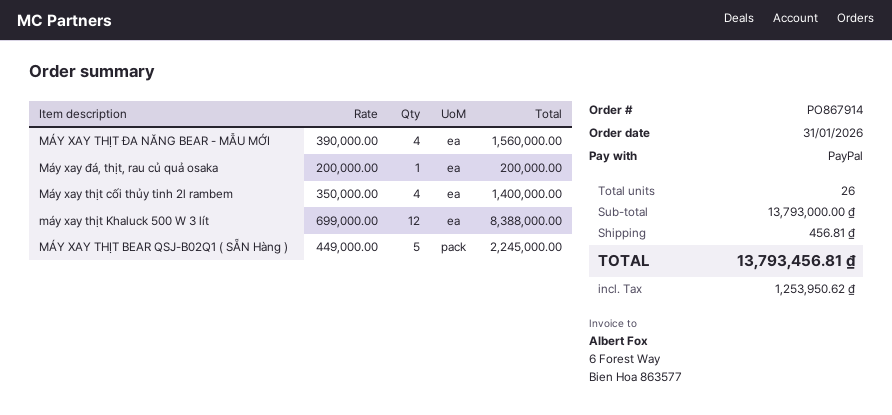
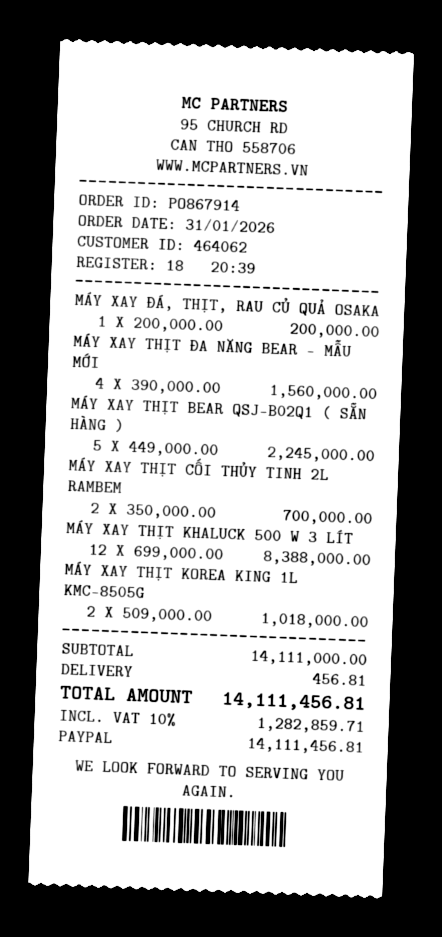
Máy xay thịt cối thủy tinh 2l rambem: 4 x 350000.00 = 1400000.00 -> 2 x 350000.00 = 700000.00
MÁY XAY THỊT KOREA KING 1L KMC-8505G: none -> 2 x 509000.00 = 1018000.00
subtotal: 13793000.00 -> 14111000.00
tax: 1253950.62 -> 1282859.71
total: 13793456.81 -> 14111456.81

